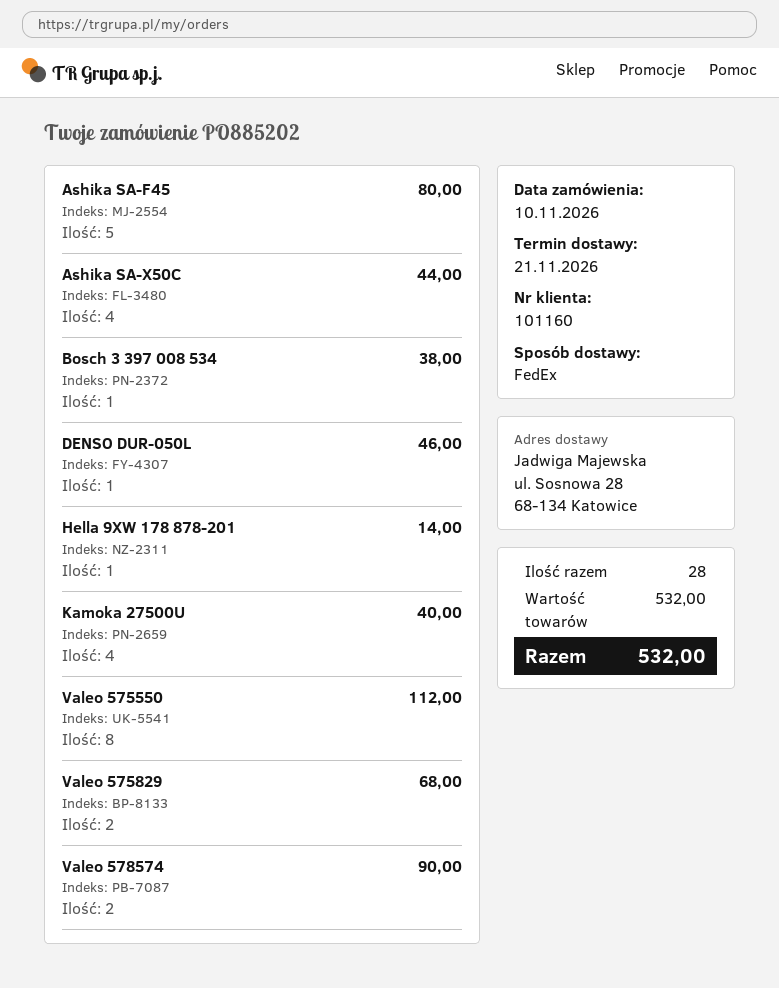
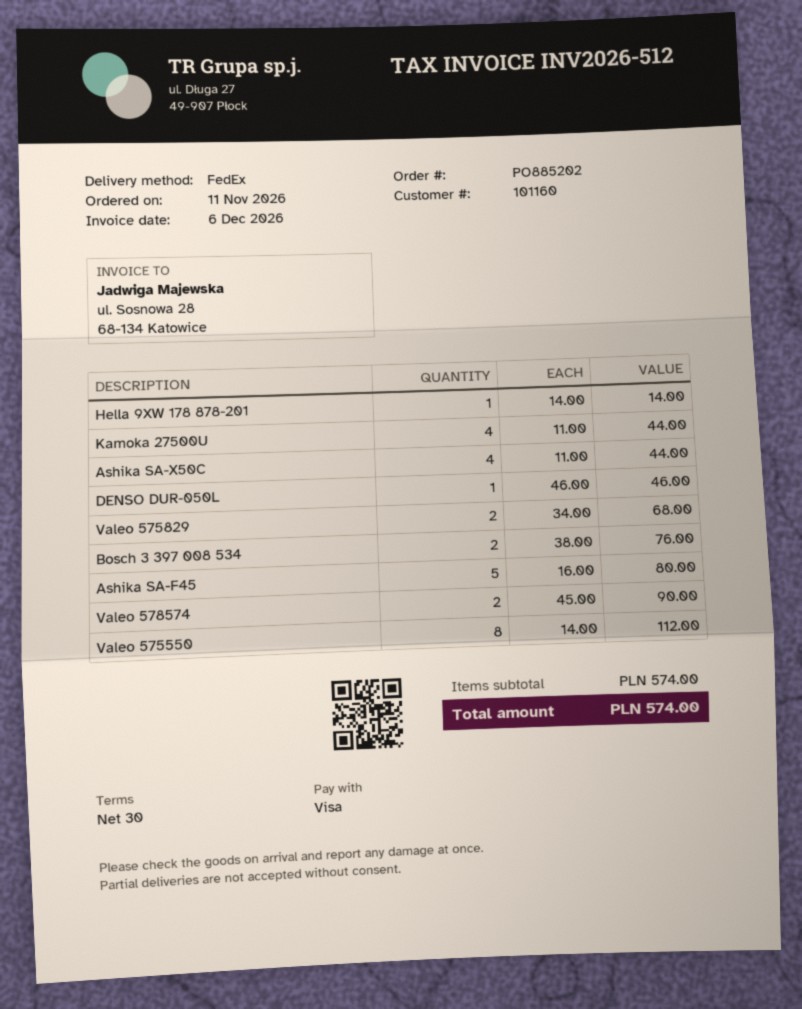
order date: 2026-11-10 -> 2026-11-11
Bosch 3 397 008 534: 1 for 38.00 -> 2 for 76.00
Kamoka 27500U: 4 for 40.00 -> 4 for 44.00
subtotal: 532.00 -> 574.00
total: 532.00 -> 574.00

